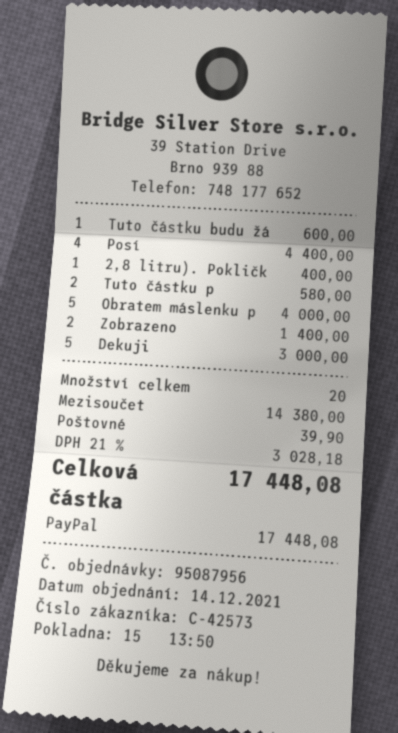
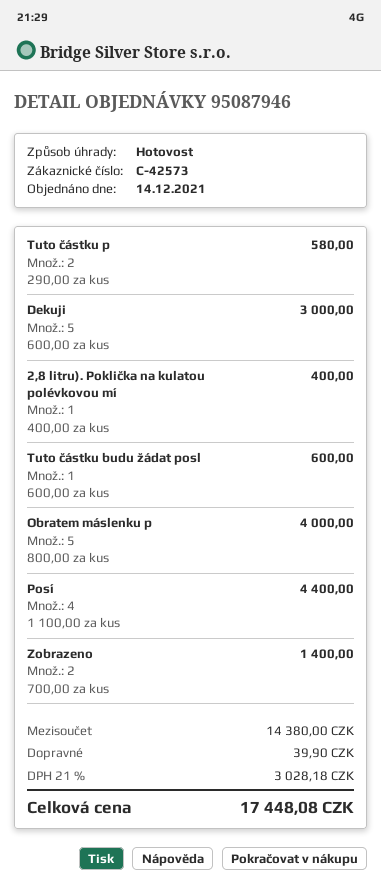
order number: 95087956 -> 95087946
payment method: PayPal -> cash

